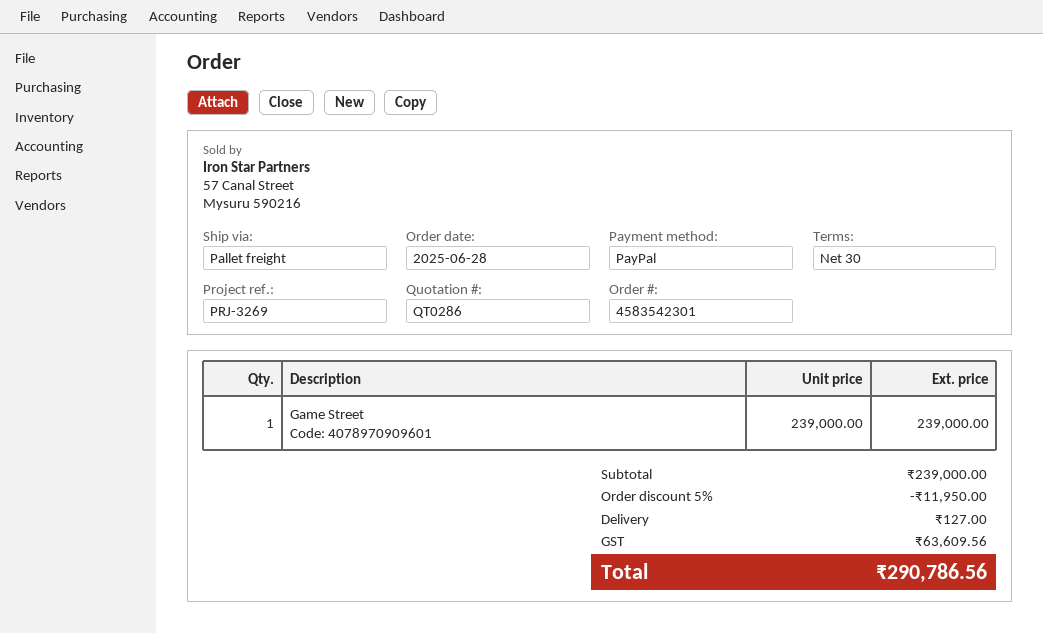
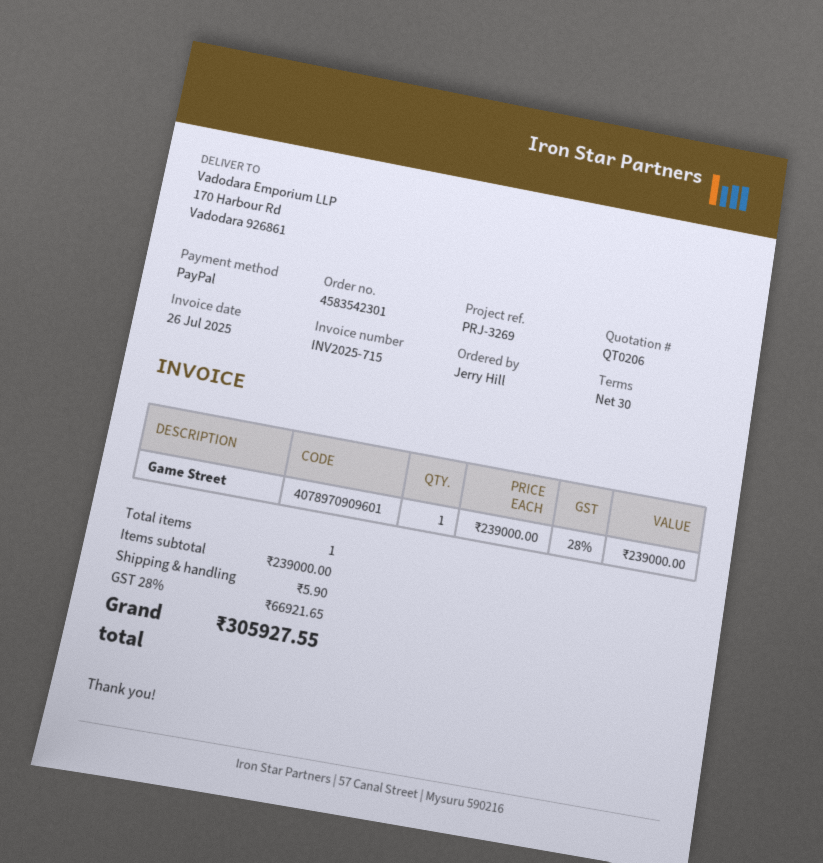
quote number: QT0286 -> QT0206
discount: 5% = 11950.00 -> none
shipping: 127.00 -> 5.90
tax: 63609.56 -> 66921.65
total: 290786.56 -> 305927.55

